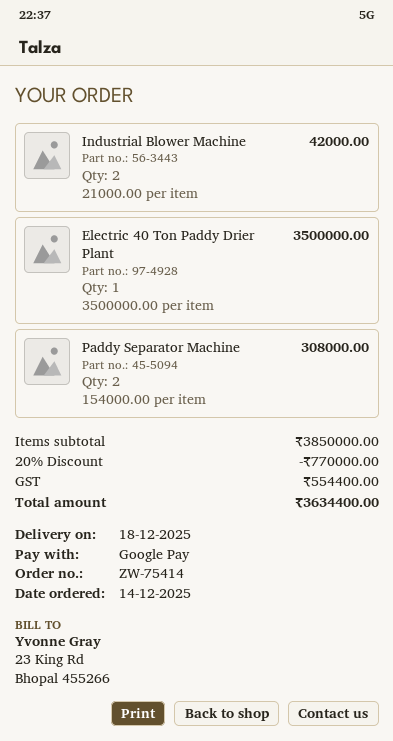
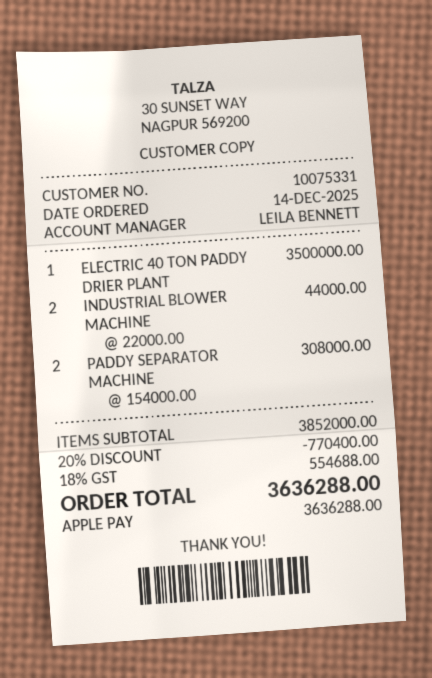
payment method: Google Pay -> Apple Pay
Industrial Blower Machine: 2 x 21000.00 = 42000.00 -> 2 x 22000.00 = 44000.00
subtotal: 3850000.00 -> 3852000.00
discount: 20% = 770000.00 -> 20% = 770400.00
tax: 554400.00 -> 554688.00
total: 3634400.00 -> 3636288.00

